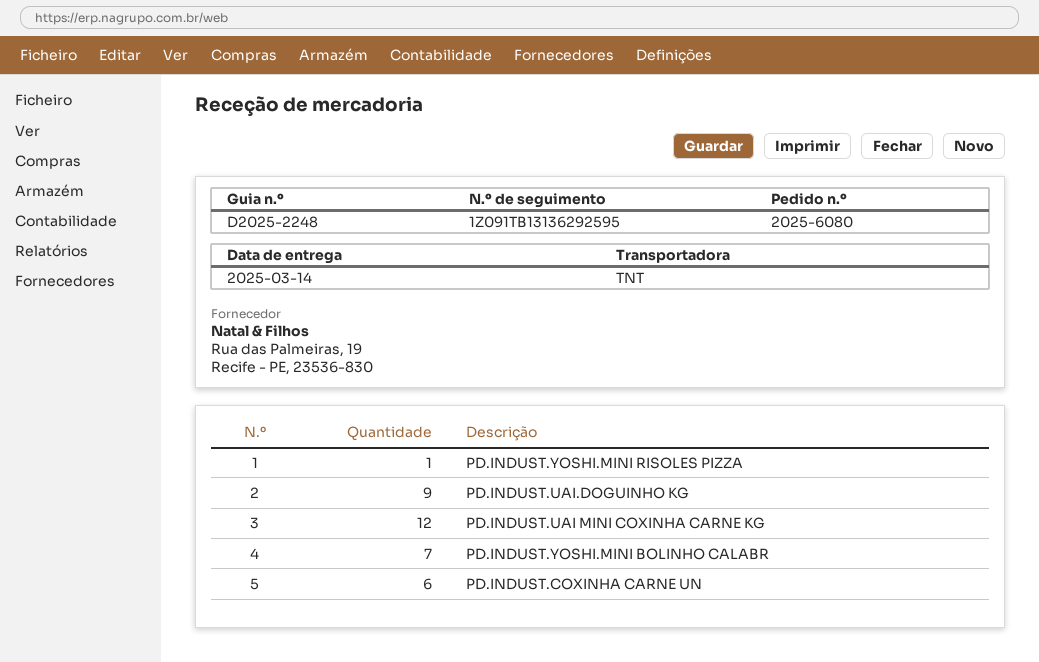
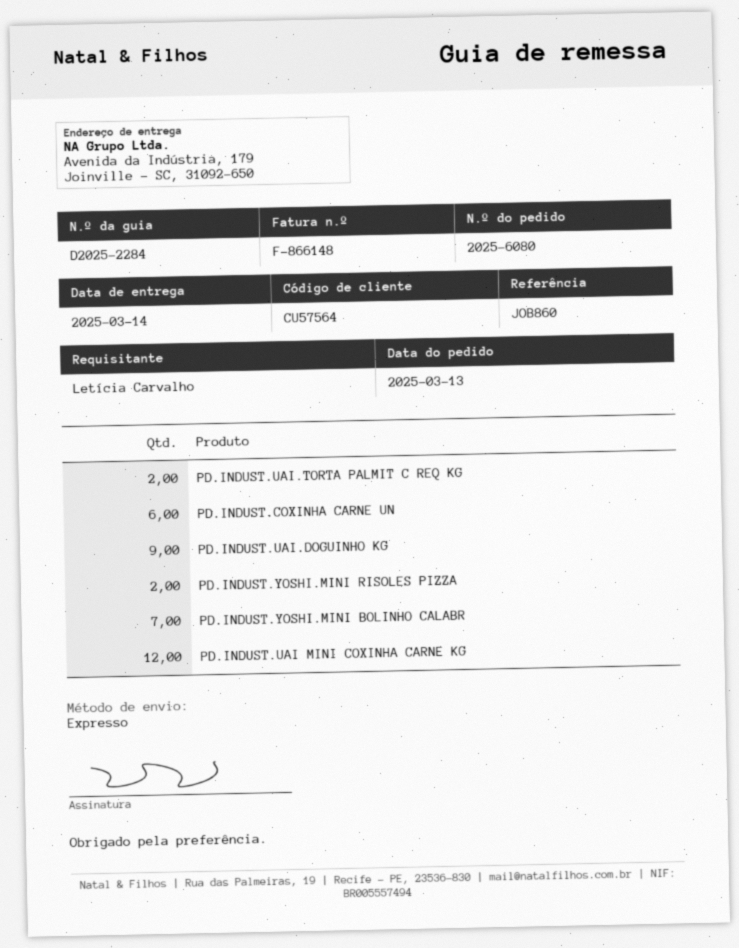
delivery note number: D2025-2248 -> D2025-2284
shipping method: TNT -> express
PD.INDUST.YOSHI.MINI RISOLES PIZZA: 1 -> 2
PD.INDUST.UAI.TORTA PALMIT C REQ KG: none -> 2

